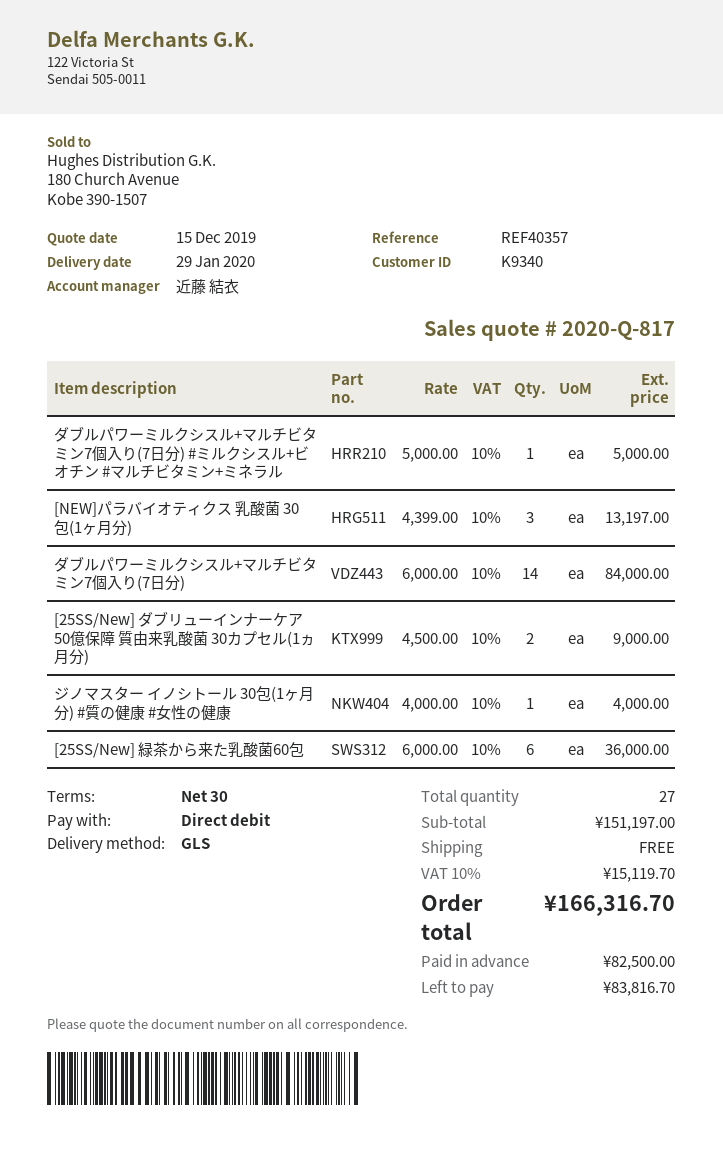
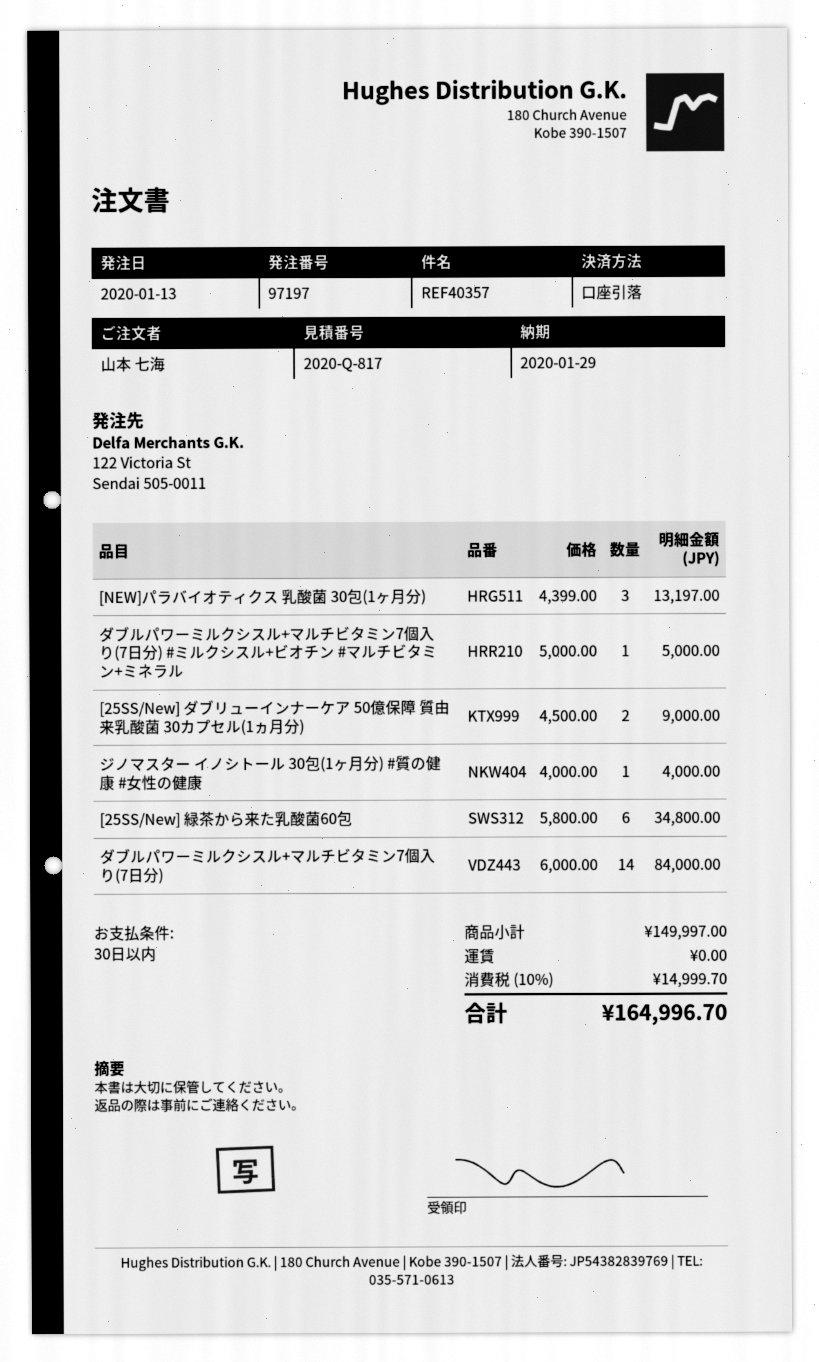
[25SS/New] 緑茶から来た乳酸菌60包: 6 x 6000.00 = 36000.00 -> 6 x 5800.00 = 34800.00
subtotal: 151197.00 -> 149997.00
tax: 10% = 15119.70 -> 10% = 14999.70
total: 166316.70 -> 164996.70

